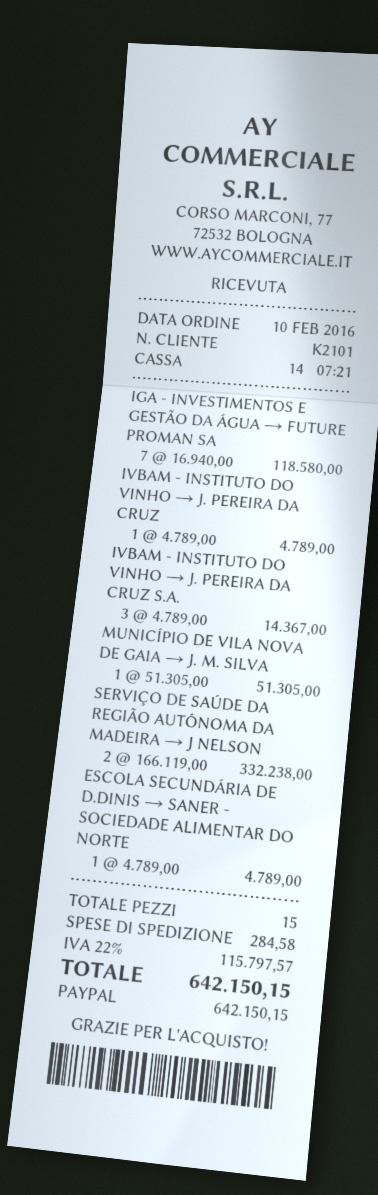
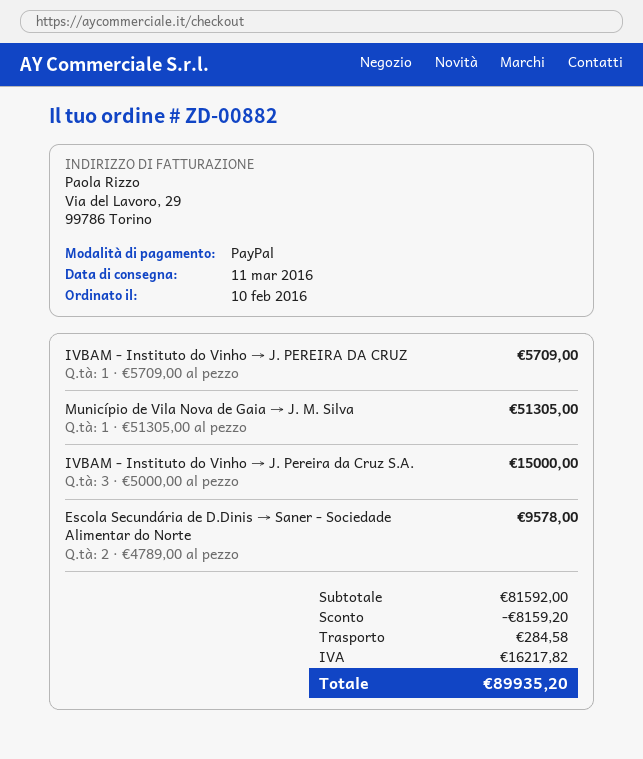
IGA - INVESTIMENTOS E GESTÃO DA ÁGUA → FUTURE PROMAN SA: 7 x 16940.00 = 118580.00 -> none
IVBAM - INSTITUTO DO VINHO → J. PEREIRA DA CRUZ: 1 x 4789.00 = 4789.00 -> 1 x 5709.00 = 5709.00
IVBAM - INSTITUTO DO VINHO → J. PEREIRA DA CRUZ S.A.: 3 x 4789.00 = 14367.00 -> 3 x 5000.00 = 15000.00
SERVIÇO DE SAÚDE DA REGIÃO AUTÓNOMA DA MADEIRA → J NELSON: 2 x 166119.00 = 332238.00 -> none
ESCOLA SECUNDÁRIA DE D.DINIS → SANER - SOCIEDADE ALIMENTAR DO NORTE: 1 x 4789.00 = 4789.00 -> 2 x 4789.00 = 9578.00
discount: none -> 8159.20
tax: 115797.57 -> 16217.82
total: 642150.15 -> 89935.20

